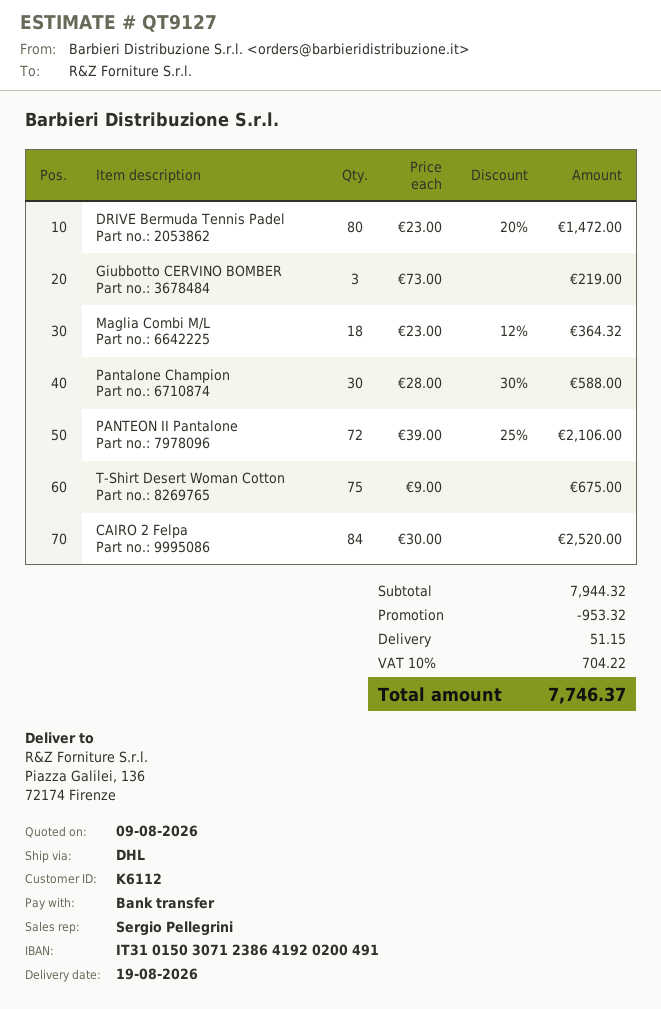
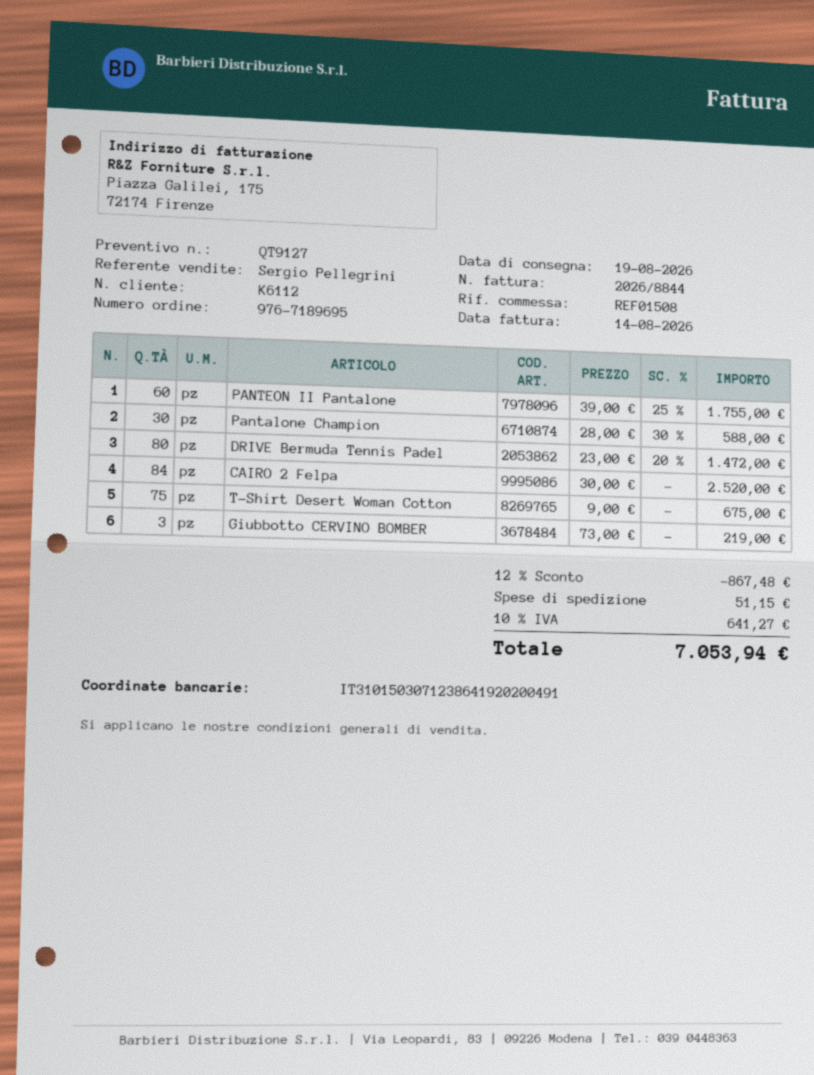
Maglia Combi M/L: 18 x 23.00 - 12% = 364.32 -> none
PANTEON II Pantalone: 72 x 39.00 - 25% = 2106.00 -> 60 x 39.00 - 25% = 1755.00
discount: 953.32 -> 867.48
tax: 10% = 704.22 -> 10% = 641.27
total: 7746.37 -> 7053.94

